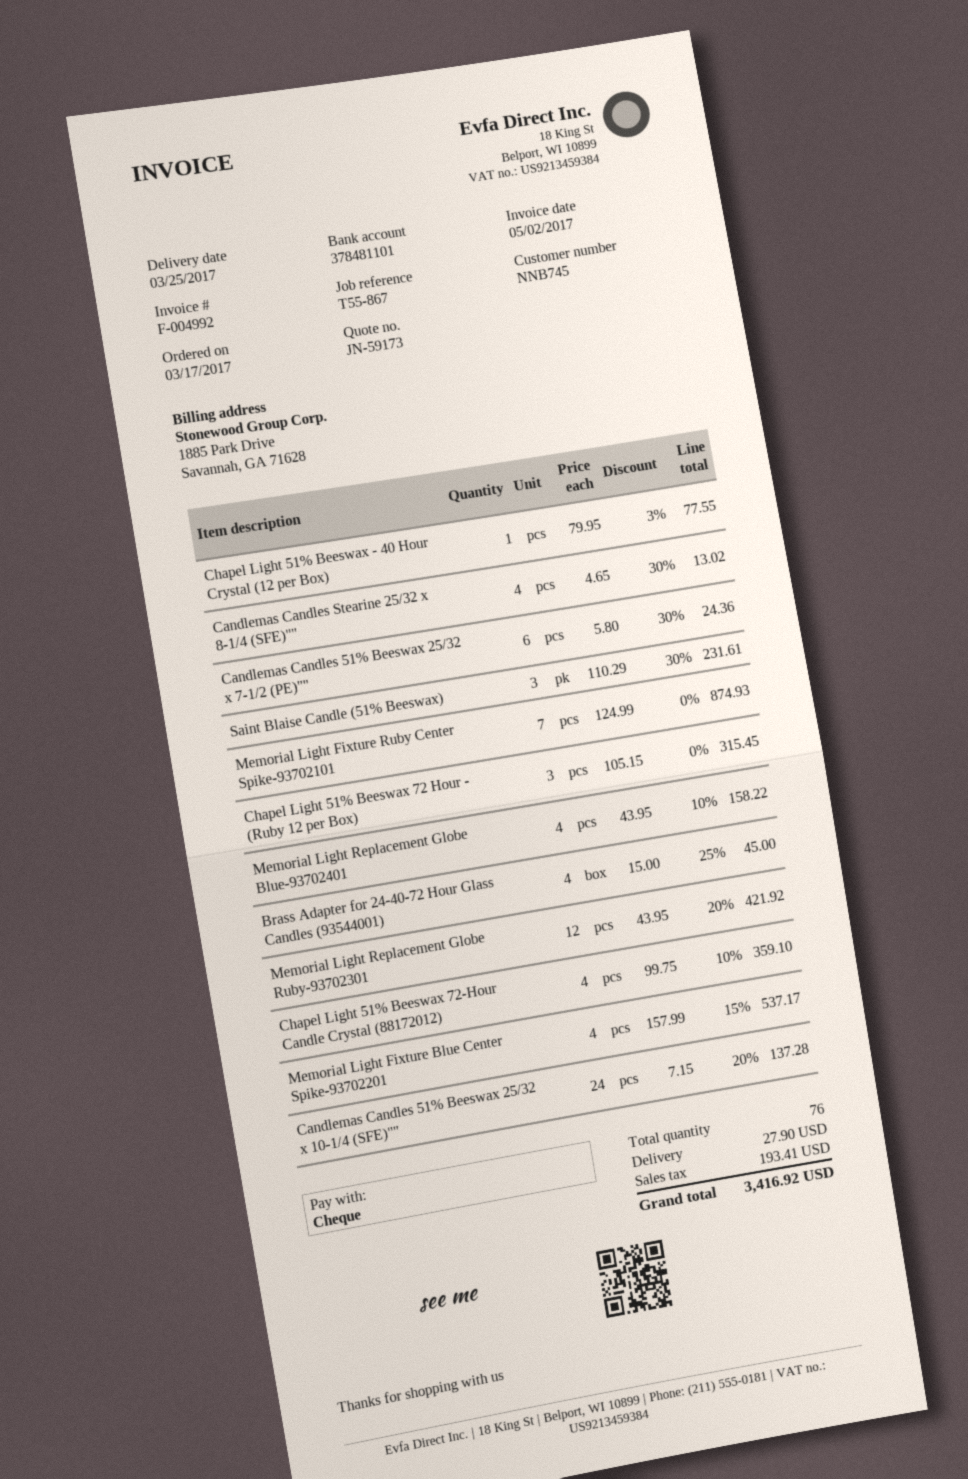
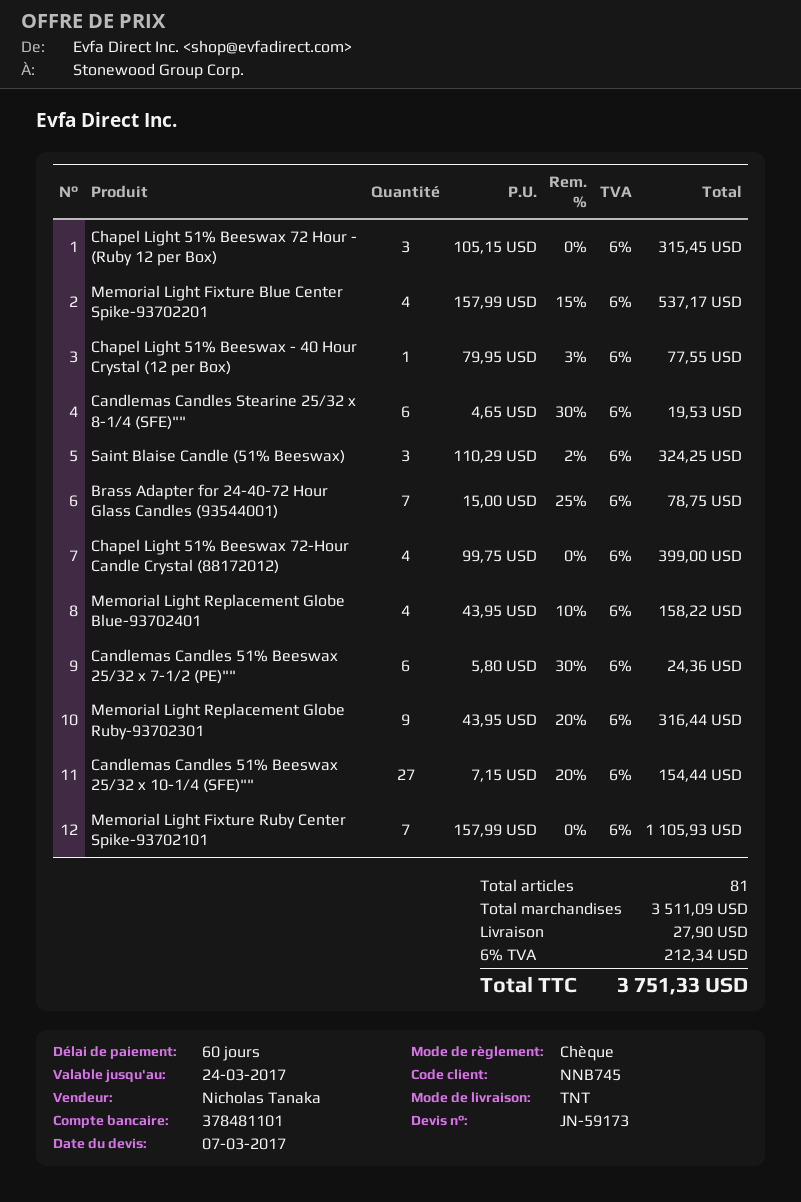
Candlemas Candles Stearine 25/32 x 8-1/4 (SFE)"": 4 x 4.65 - 30% = 13.02 -> 6 x 4.65 - 30% = 19.53
Saint Blaise Candle (51% Beeswax): 3 x 110.29 - 30% = 231.61 -> 3 x 110.29 - 2% = 324.25
Memorial Light Fixture Ruby Center Spike-93702101: 7 x 124.99 = 874.93 -> 7 x 157.99 = 1105.93
Brass Adapter for 24-40-72 Hour Glass Candles (93544001): 4 x 15.00 - 25% = 45.00 -> 7 x 15.00 - 25% = 78.75
Memorial Light Replacement Globe Ruby-93702301: 12 x 43.95 - 20% = 421.92 -> 9 x 43.95 - 20% = 316.44
Chapel Light 51% Beeswax 72-Hour Candle Crystal (88172012): 4 x 99.75 - 10% = 359.10 -> 4 x 99.75 = 399.00
Candlemas Candles 51% Beeswax 25/32 x 10-1/4 (SFE)"": 24 x 7.15 - 20% = 137.28 -> 27 x 7.15 - 20% = 154.44
total quantity: 76 -> 81
tax: 193.41 -> 212.34
total: 3416.92 -> 3751.33

